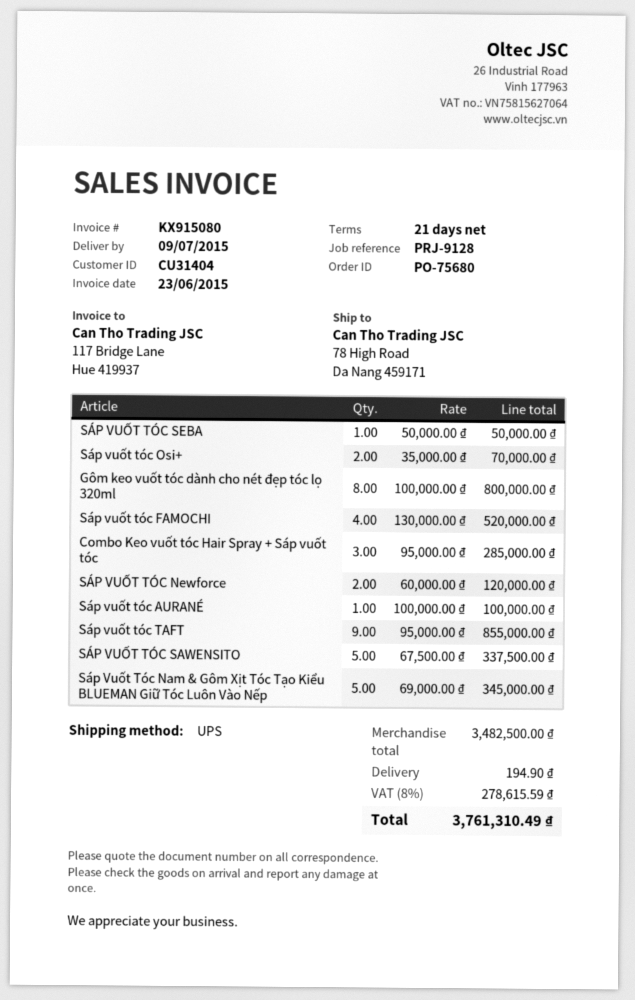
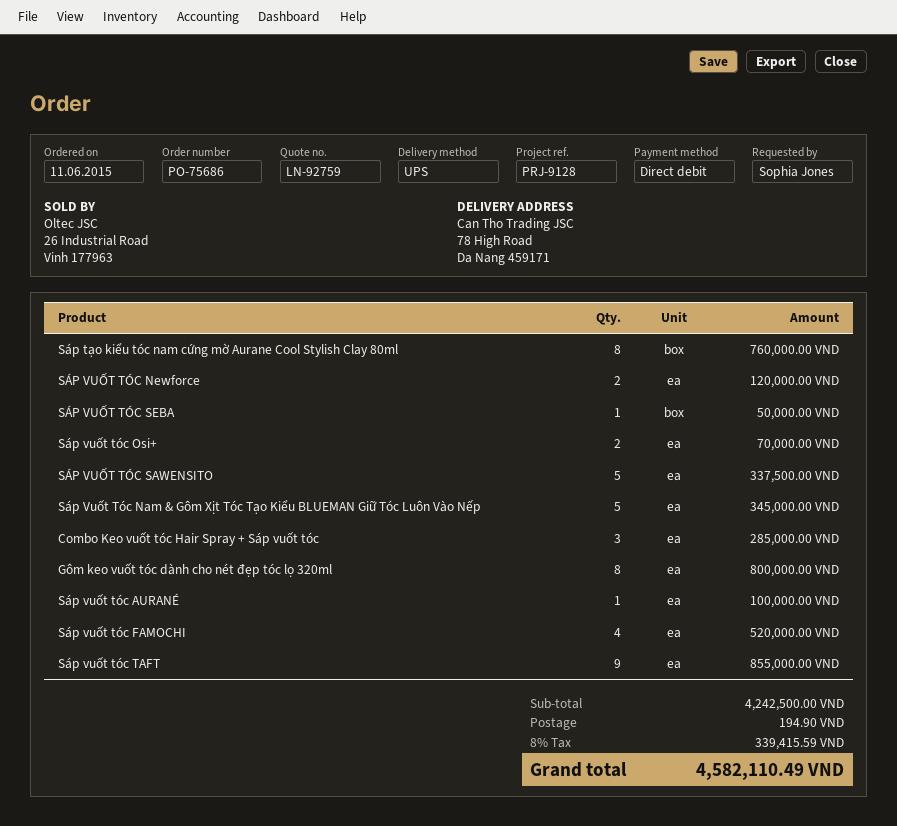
order number: PO-75680 -> PO-75686
Sáp tạo kiểu tóc nam cứng mờ Aurane Cool Stylish Clay 80ml: none -> 8 for 760000.00
subtotal: 3482500.00 -> 4242500.00
tax: 8% = 278615.59 -> 8% = 339415.59
total: 3761310.49 -> 4582110.49

